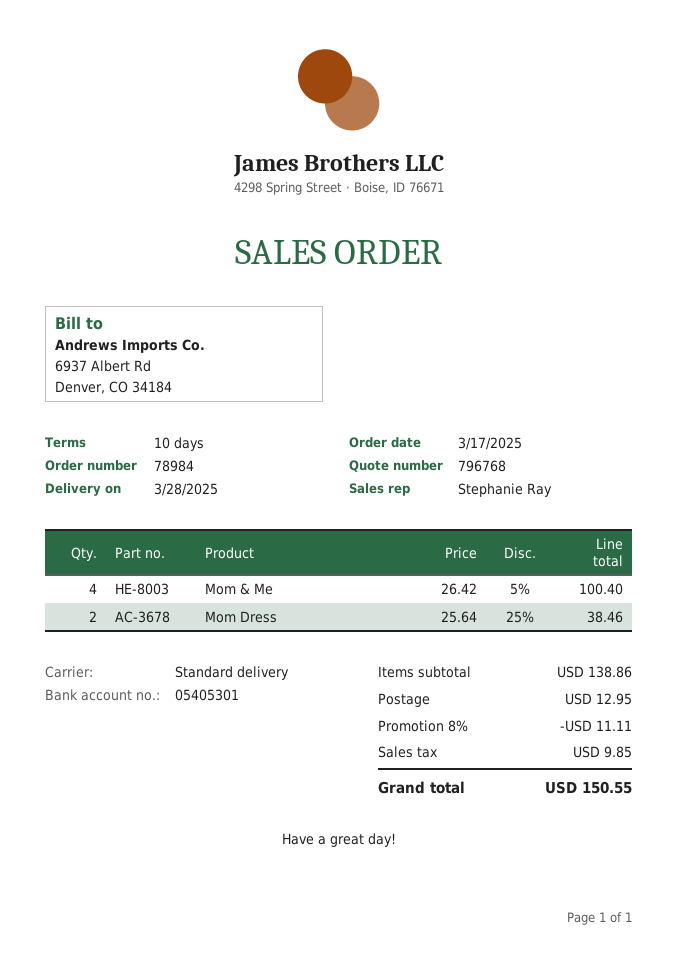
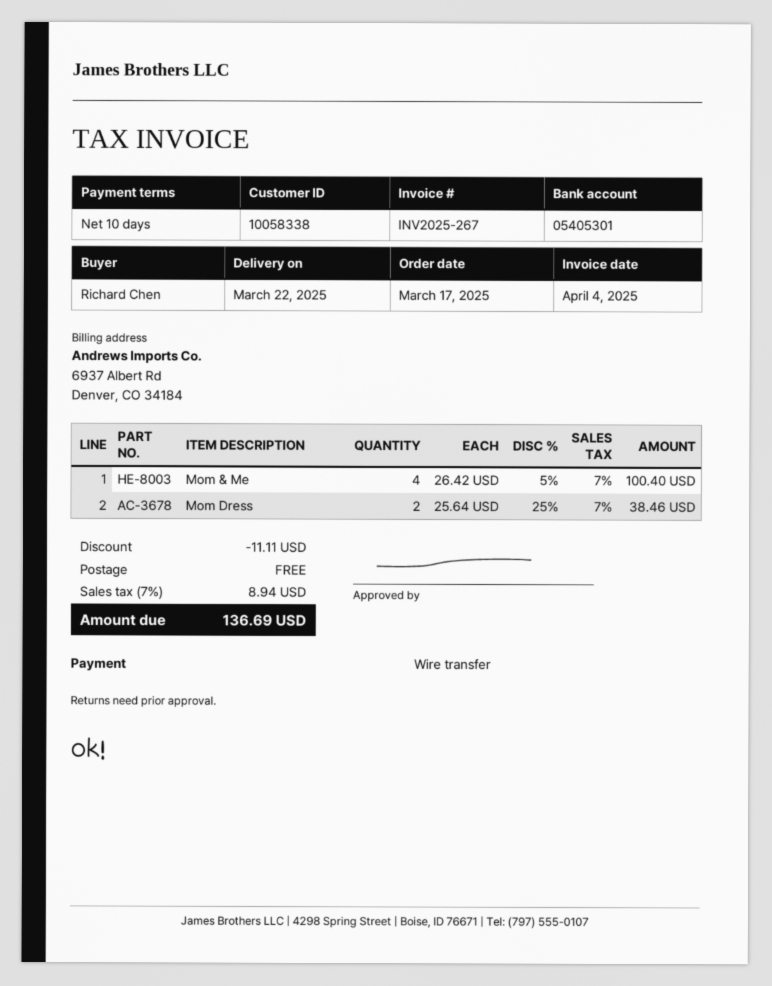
delivery date: 2025-03-28 -> 2025-03-22
shipping: 12.95 -> 0.00
tax: 9.85 -> 8.94
total: 150.55 -> 136.69

